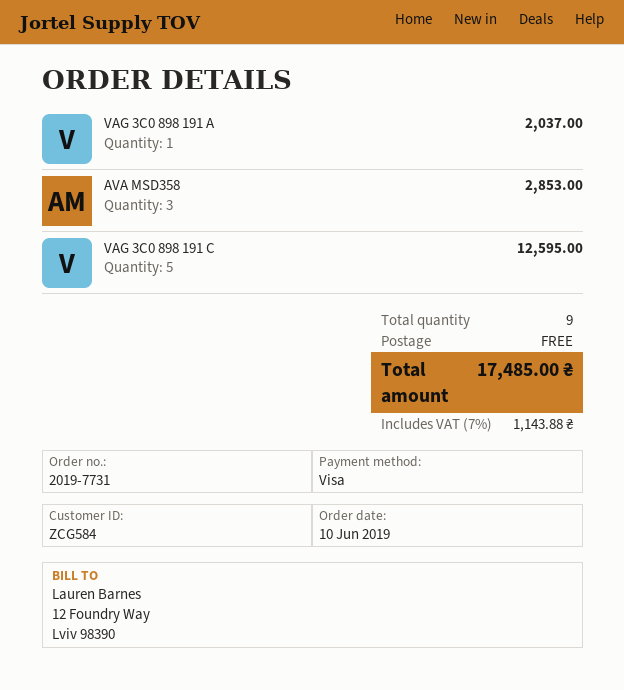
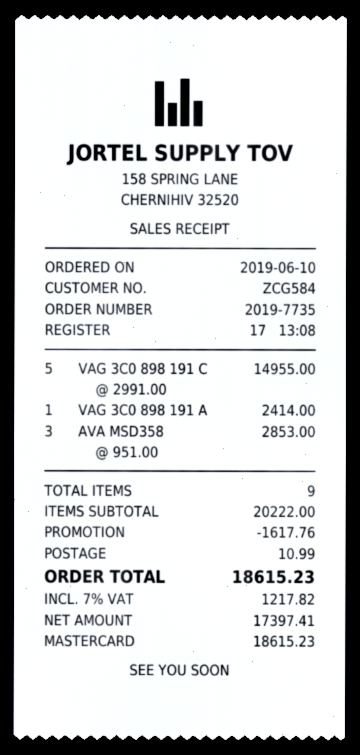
order number: 2019-7731 -> 2019-7735
payment method: Visa -> Mastercard
VAG 3C0 898 191 A: 1 for 2037.00 -> 1 for 2414.00
VAG 3C0 898 191 C: 5 for 12595.00 -> 5 for 14955.00
discount: none -> 1617.76
shipping: 0.00 -> 10.99
tax: 7% = 1143.88 -> 7% = 1217.82
total: 17485.00 -> 18615.23

